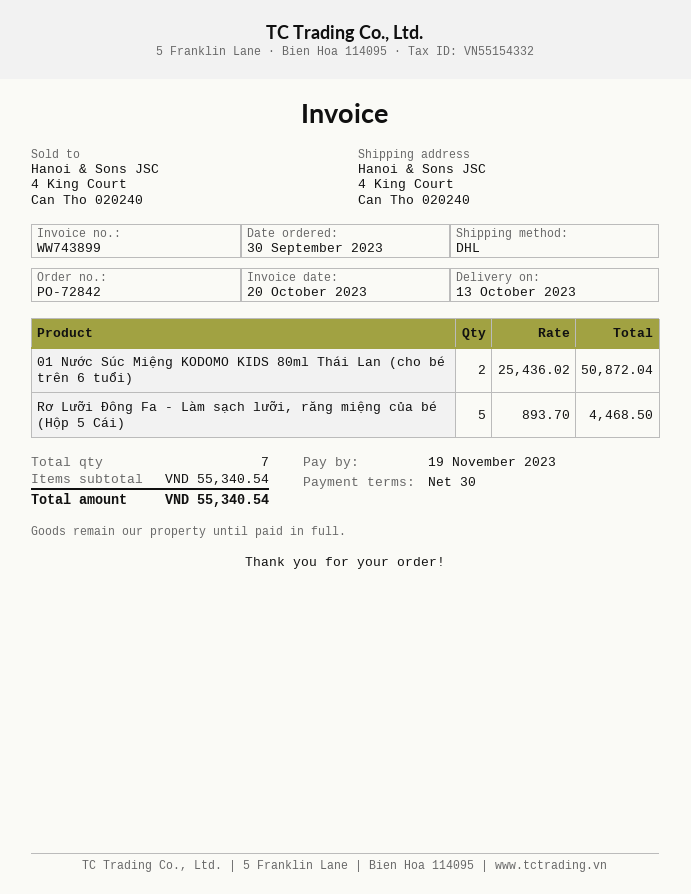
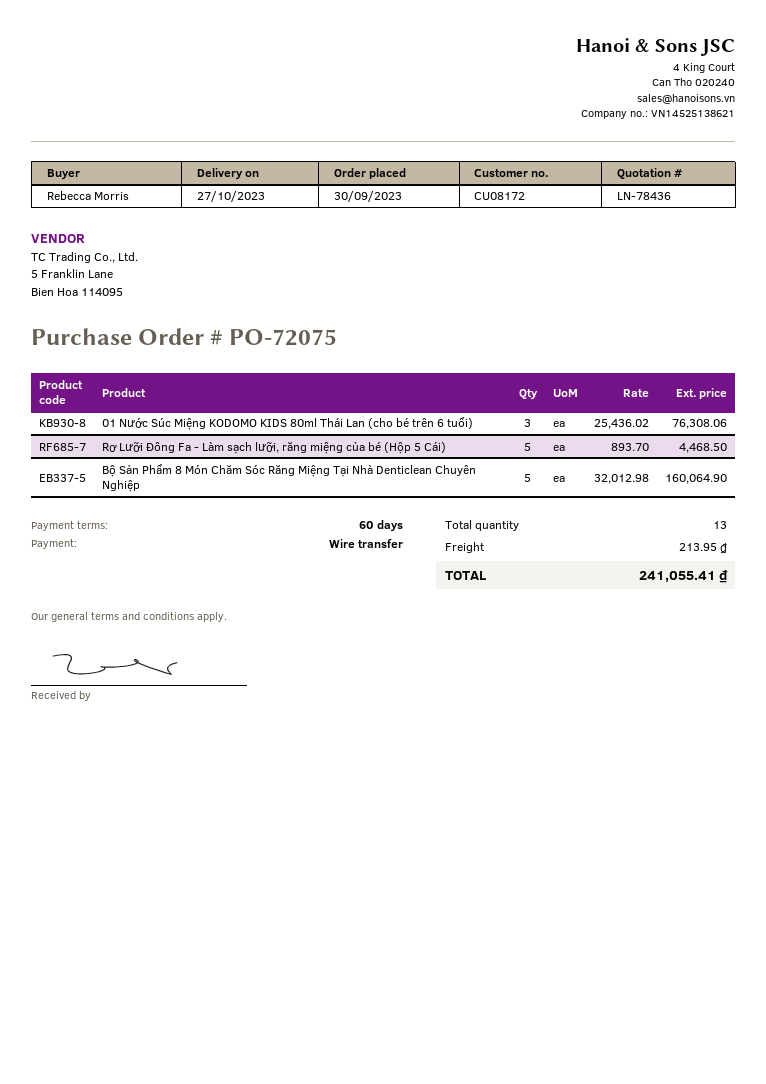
order number: PO-72842 -> PO-72075
delivery date: 2023-10-13 -> 2023-10-27
payment terms: 30 days -> 60 days
01 Nước Súc Miệng KODOMO KIDS 80ml Thái Lan (cho bé trên 6 tuổi): 2 x 25436.02 = 50872.04 -> 3 x 25436.02 = 76308.06
Bộ Sản Phẩm 8 Món Chăm Sóc Răng Miệng Tại Nhà Denticlean Chuyên Nghiệp: none -> 5 x 32012.98 = 160064.90
total quantity: 7 -> 13
shipping: none -> 213.95
total: 55340.54 -> 241055.41

